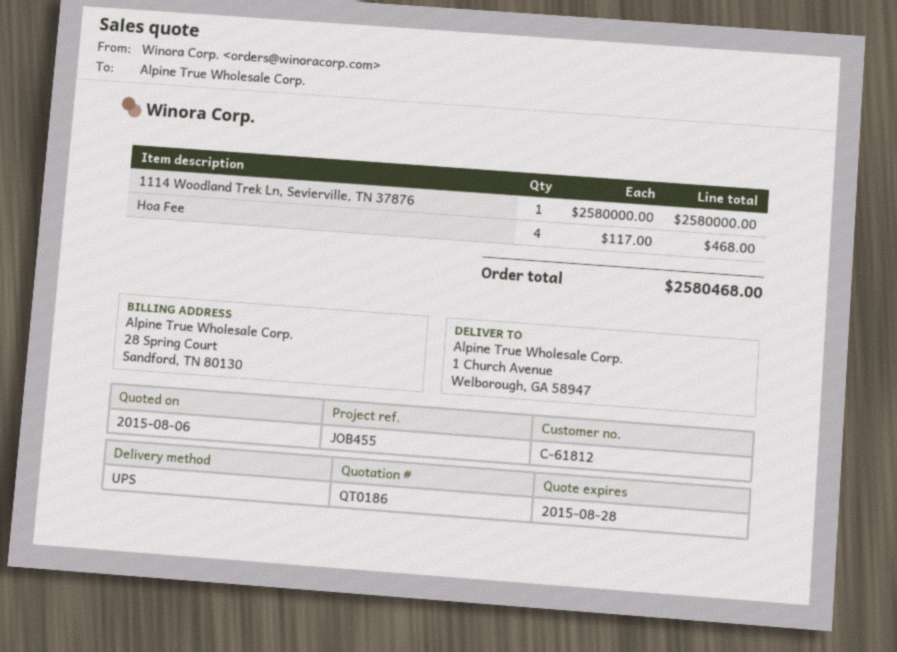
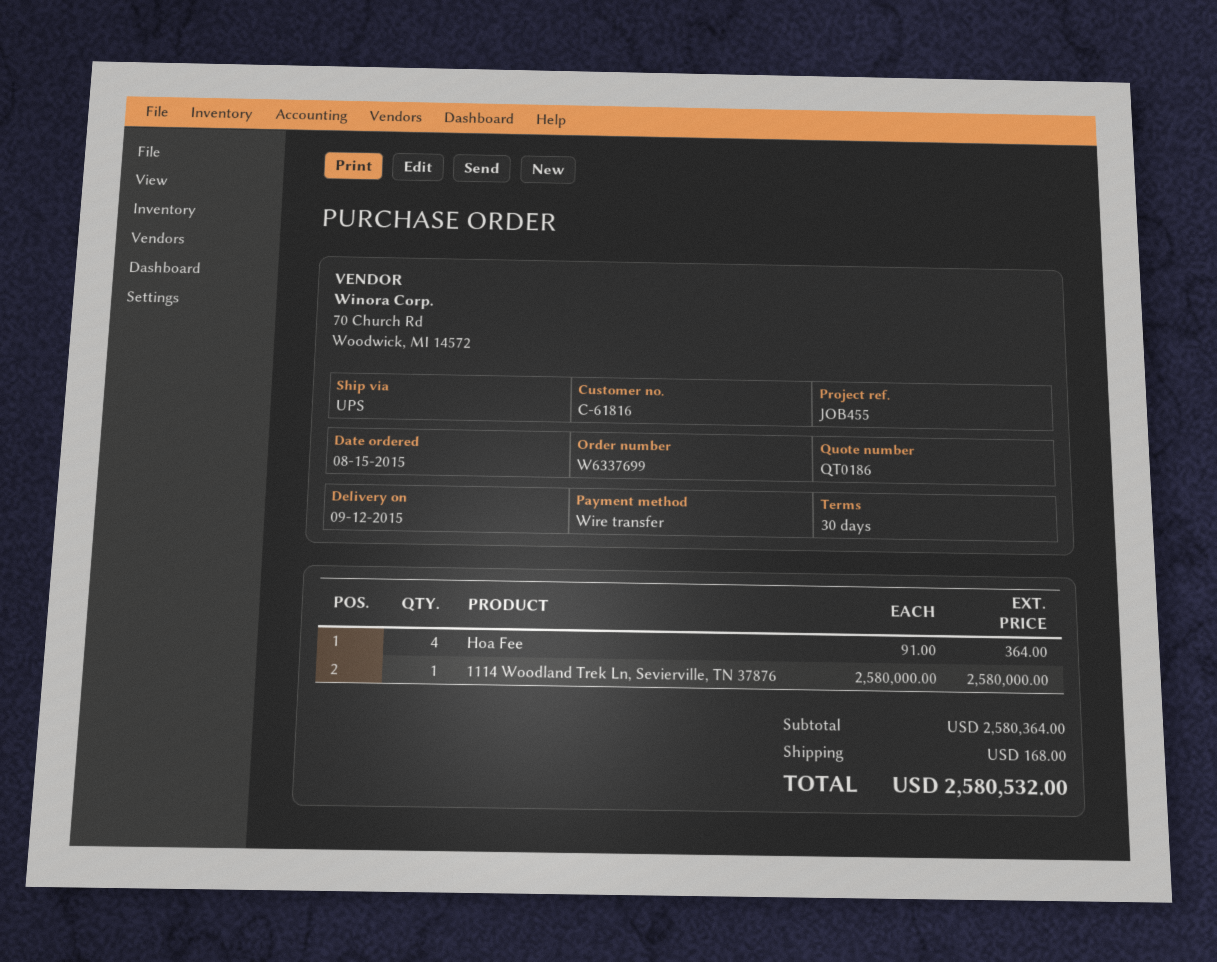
customer number: C-61812 -> C-61816
Hoa Fee: 4 x 117.00 = 468.00 -> 4 x 91.00 = 364.00
shipping: none -> 168.00
total: 2580468.00 -> 2580532.00

